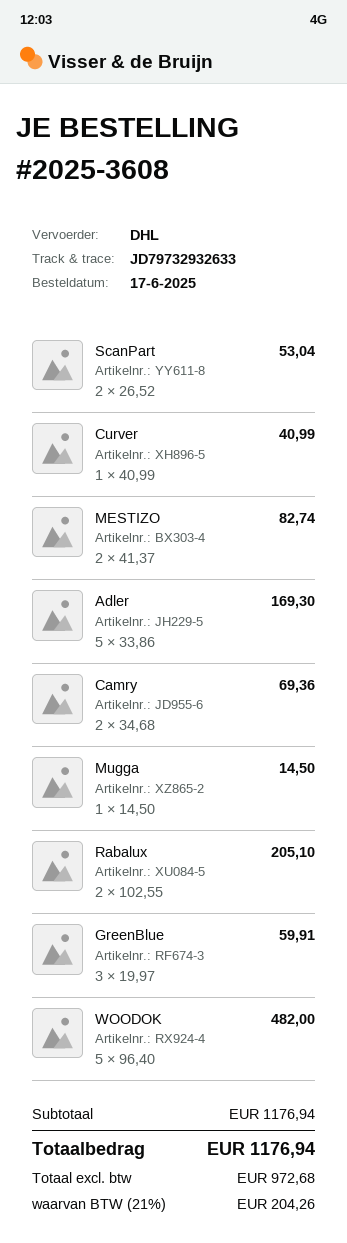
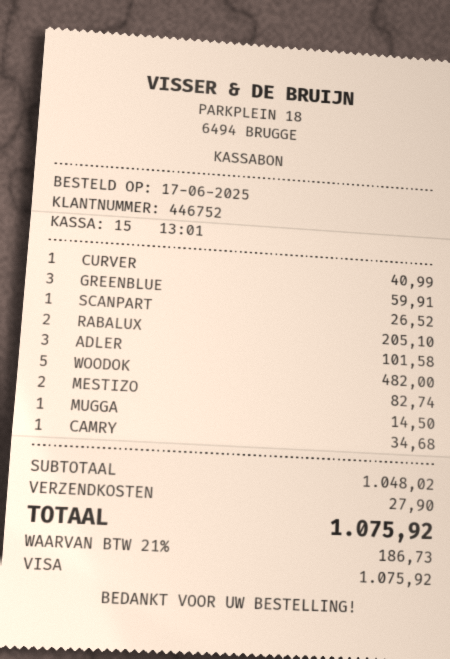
ScanPart: 2 for 53.04 -> 1 for 26.52
Adler: 5 for 169.30 -> 3 for 101.58
Camry: 2 for 69.36 -> 1 for 34.68
subtotal: 1176.94 -> 1048.02
shipping: none -> 27.90
tax: 21% = 204.26 -> 21% = 186.73
total: 1176.94 -> 1075.92

